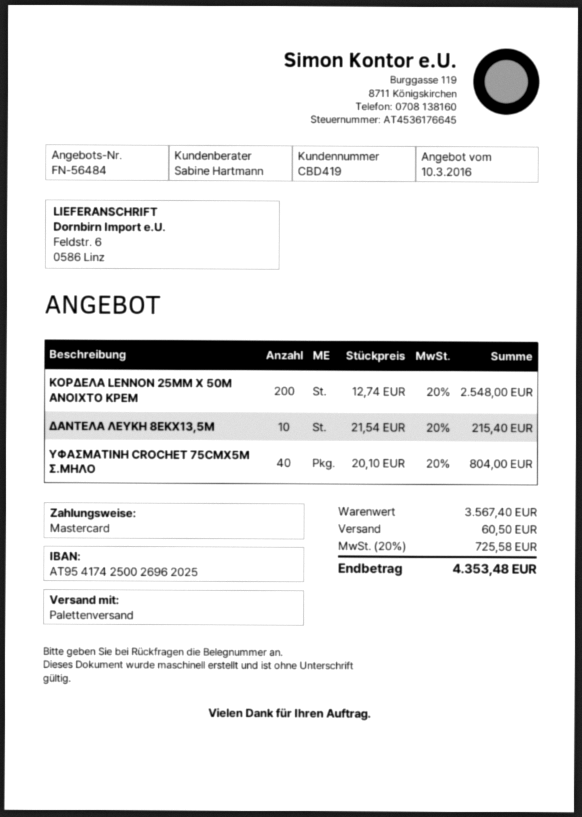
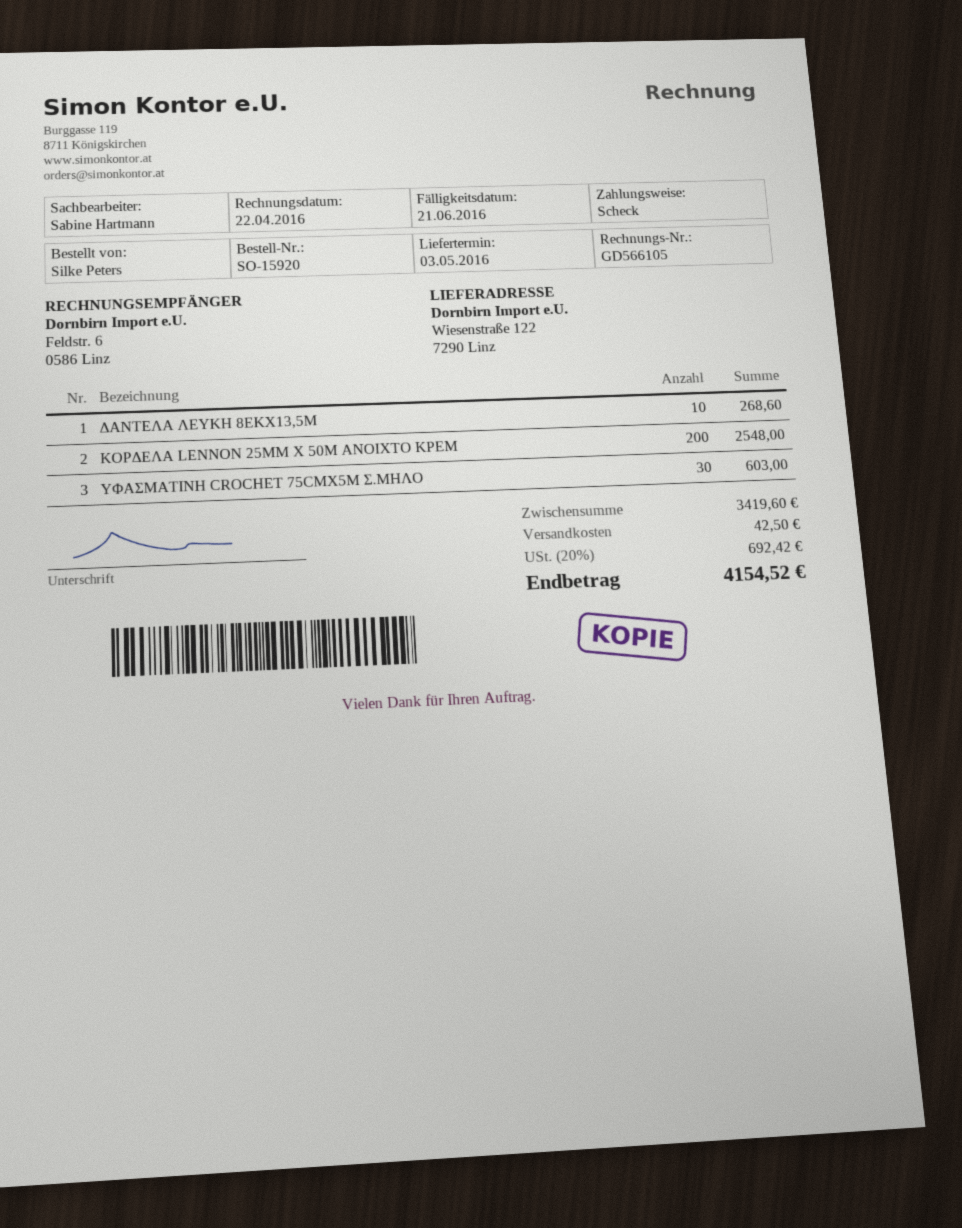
payment method: Mastercard -> cheque
ship to: Feldstr. 6, 0586 Linz -> Wiesenstraße 122, 7290 Linz
ΔΑΝΤΕΛΑ ΛΕΥΚΗ 8ΕΚΧ13,5Μ: 10 for 215.40 -> 10 for 268.60
ΥΦΑΣΜΑΤΙΝΗ CROCHET 75CMX5M Σ.ΜΗΛΟ: 40 for 804.00 -> 30 for 603.00
subtotal: 3567.40 -> 3419.60
shipping: 60.50 -> 42.50
tax: 20% = 725.58 -> 20% = 692.42
total: 4353.48 -> 4154.52

